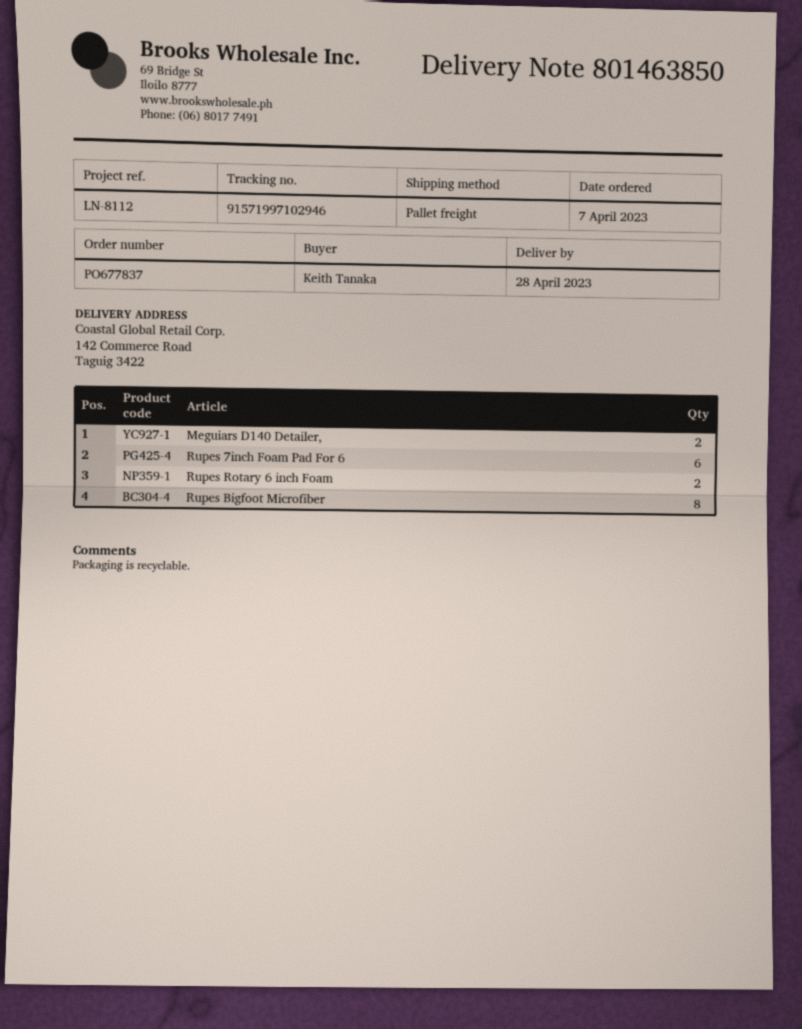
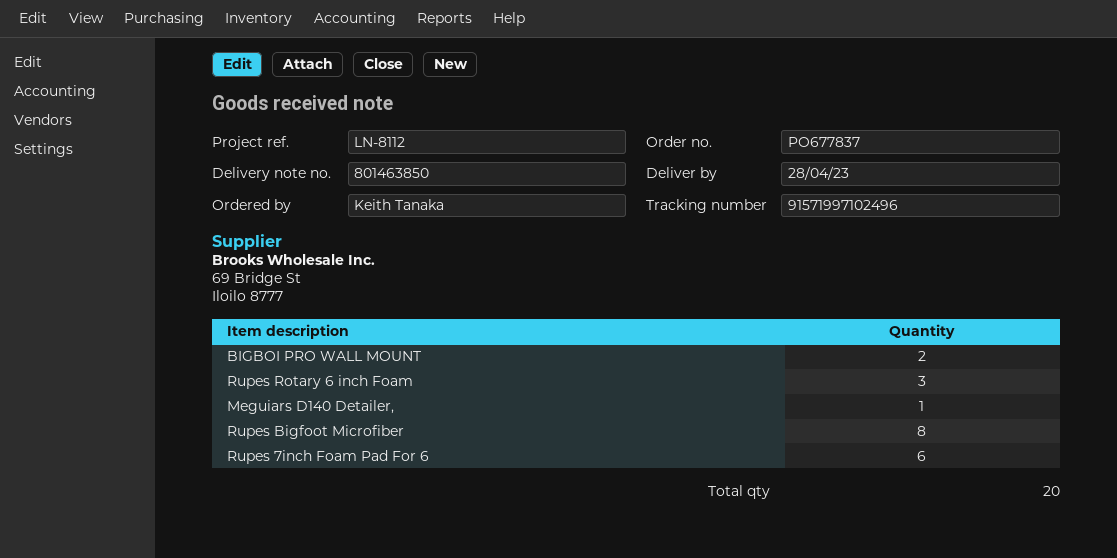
tracking number: 91571997102946 -> 91571997102496
Meguiars D140 Detailer,: 2 -> 1
Rupes Rotary 6 inch Foam: 2 -> 3
BIGBOI PRO WALL MOUNT: none -> 2

